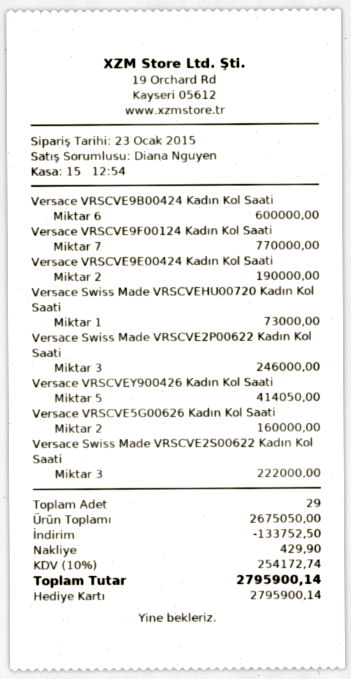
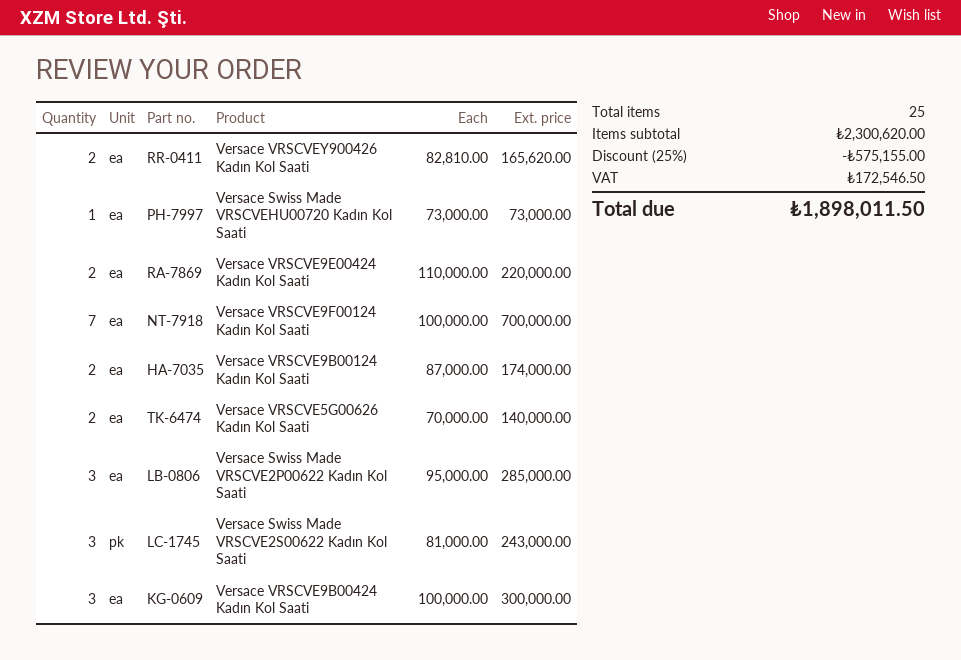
Versace VRSCVE9B00424 Kadın Kol Saati: 6 for 600000.00 -> 3 for 300000.00
Versace VRSCVE9F00124 Kadın Kol Saati: 7 for 770000.00 -> 7 for 700000.00
Versace VRSCVE9E00424 Kadın Kol Saati: 2 for 190000.00 -> 2 for 220000.00
Versace Swiss Made VRSCVE2P00622 Kadın Kol Saati: 3 for 246000.00 -> 3 for 285000.00
Versace VRSCVEY900426 Kadın Kol Saati: 5 for 414050.00 -> 2 for 165620.00
Versace VRSCVE5G00626 Kadın Kol Saati: 2 for 160000.00 -> 2 for 140000.00
Versace Swiss Made VRSCVE2S00622 Kadın Kol Saati: 3 for 222000.00 -> 3 for 243000.00
Versace VRSCVE9B00124 Kadın Kol Saati: none -> 2 for 174000.00
total quantity: 29 -> 25
subtotal: 2675050.00 -> 2300620.00
discount: 133752.50 -> 575155.00
shipping: 429.90 -> none
tax: 254172.74 -> 172546.50
total: 2795900.14 -> 1898011.50

